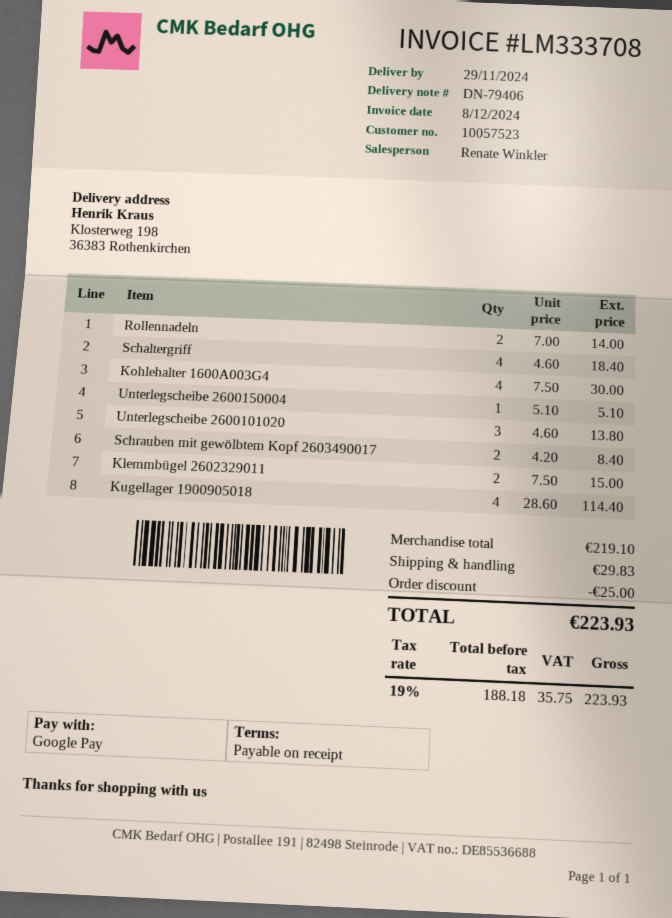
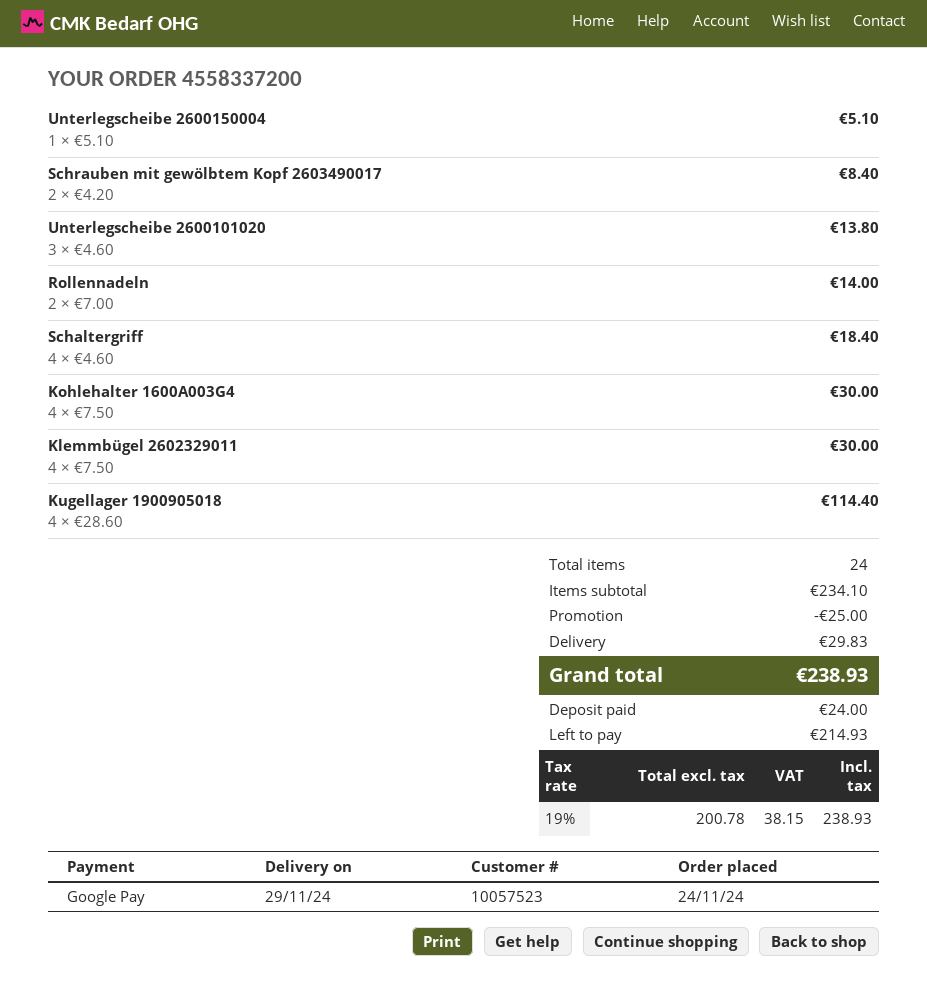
Klemmbügel 2602329011: 2 x 7.50 = 15.00 -> 4 x 7.50 = 30.00
subtotal: 219.10 -> 234.10
net: 188.18 -> 200.78
tax: 19% = 35.75 -> 19% = 38.15
total: 223.93 -> 238.93

